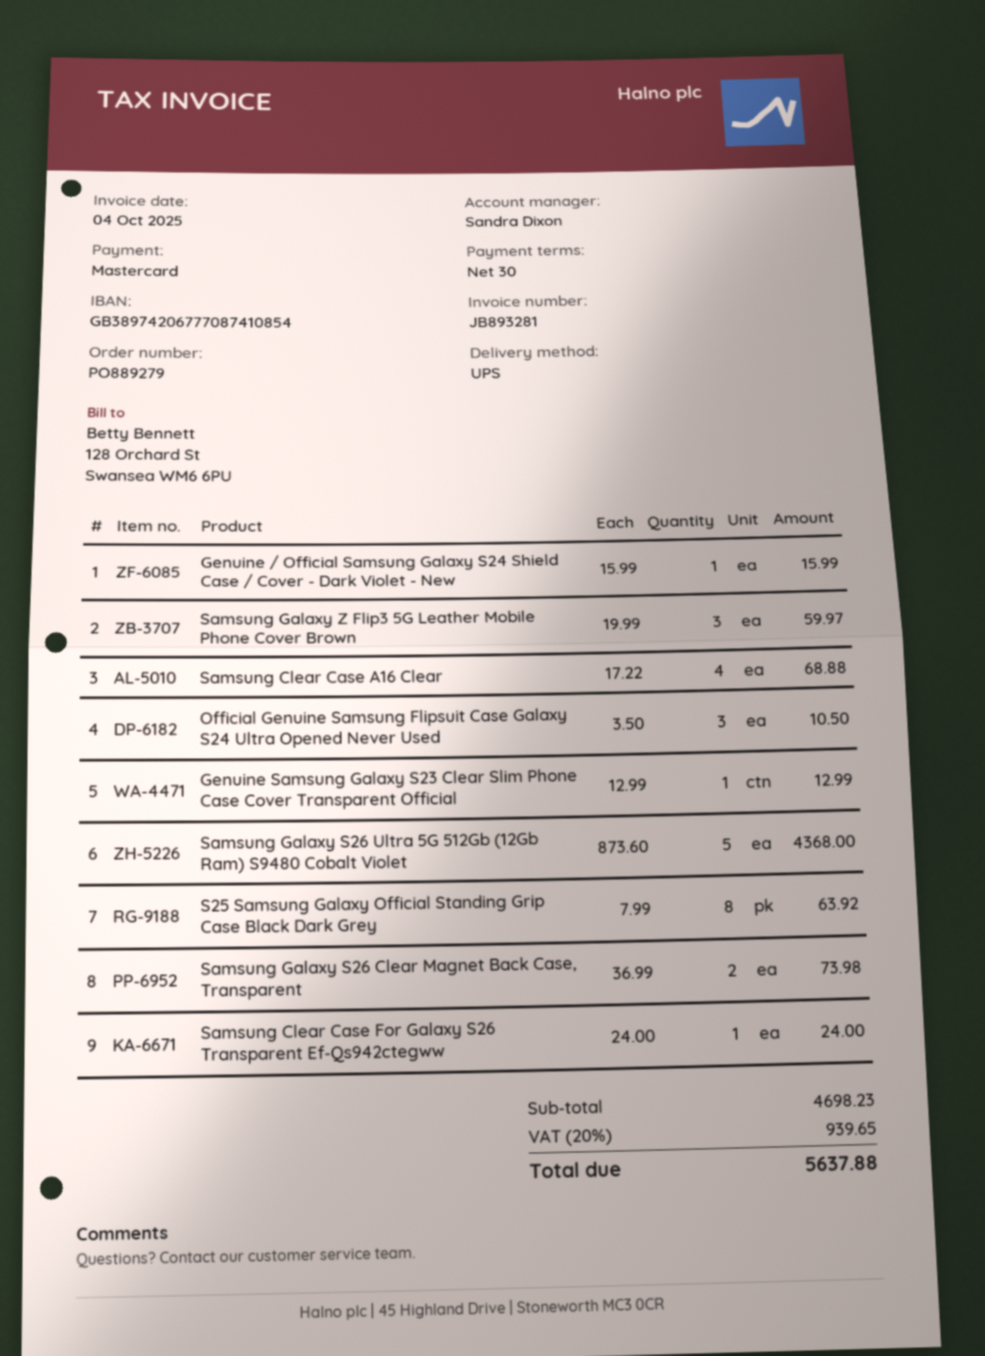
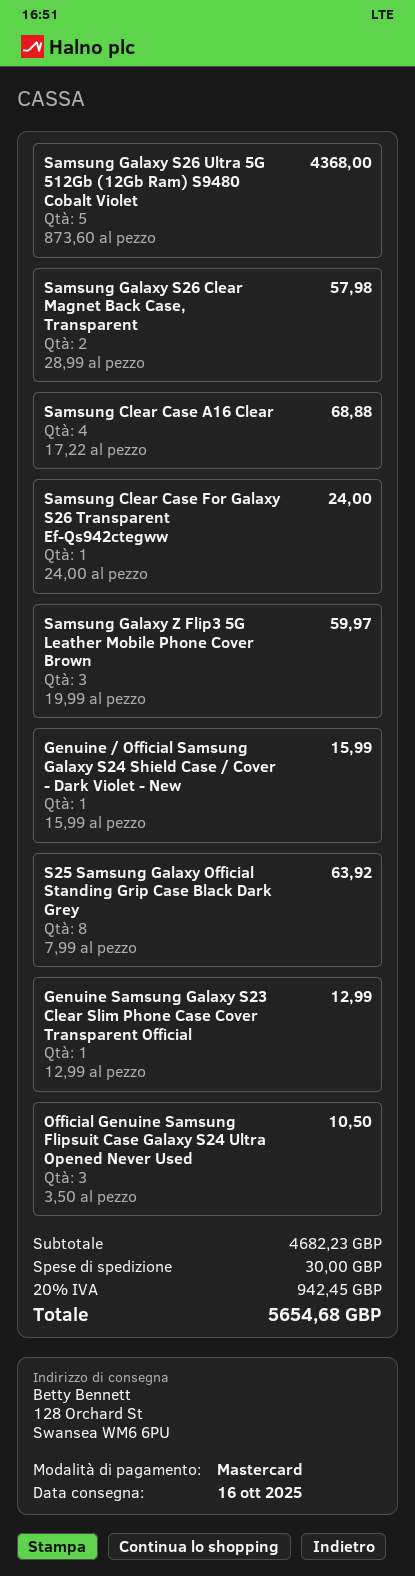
Samsung Galaxy S26 Clear Magnet Back Case, Transparent: 2 x 36.99 = 73.98 -> 2 x 28.99 = 57.98
subtotal: 4698.23 -> 4682.23
shipping: none -> 30.00
tax: 20% = 939.65 -> 20% = 942.45
total: 5637.88 -> 5654.68

